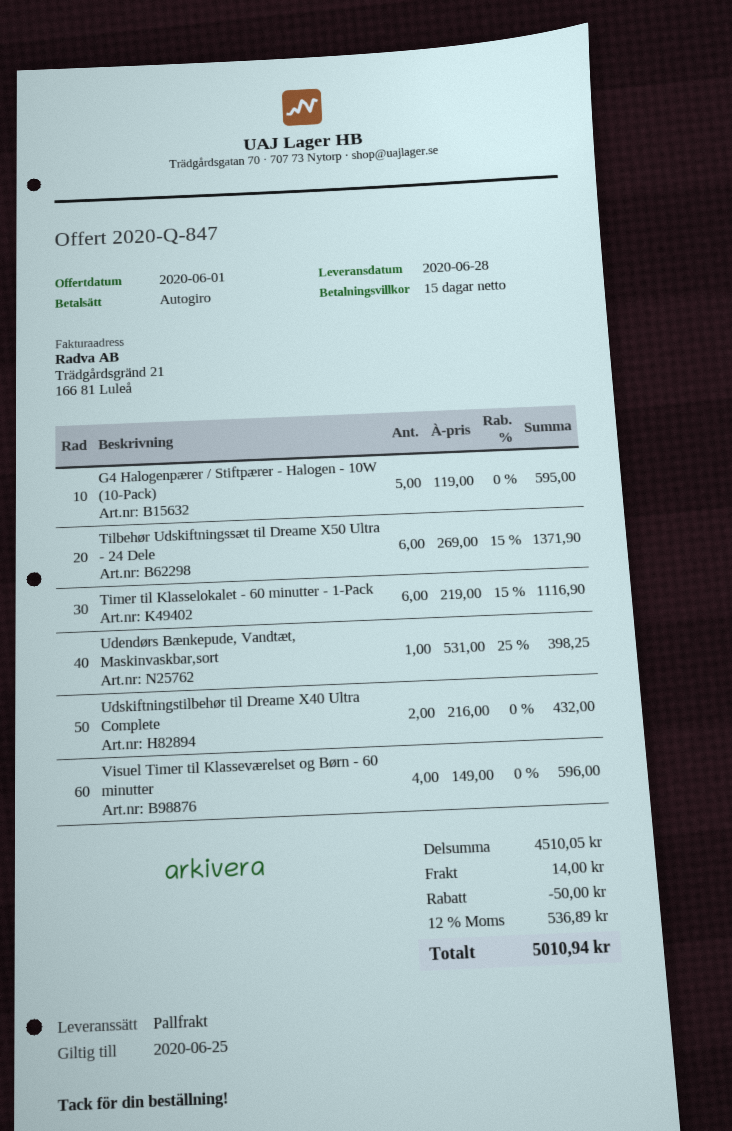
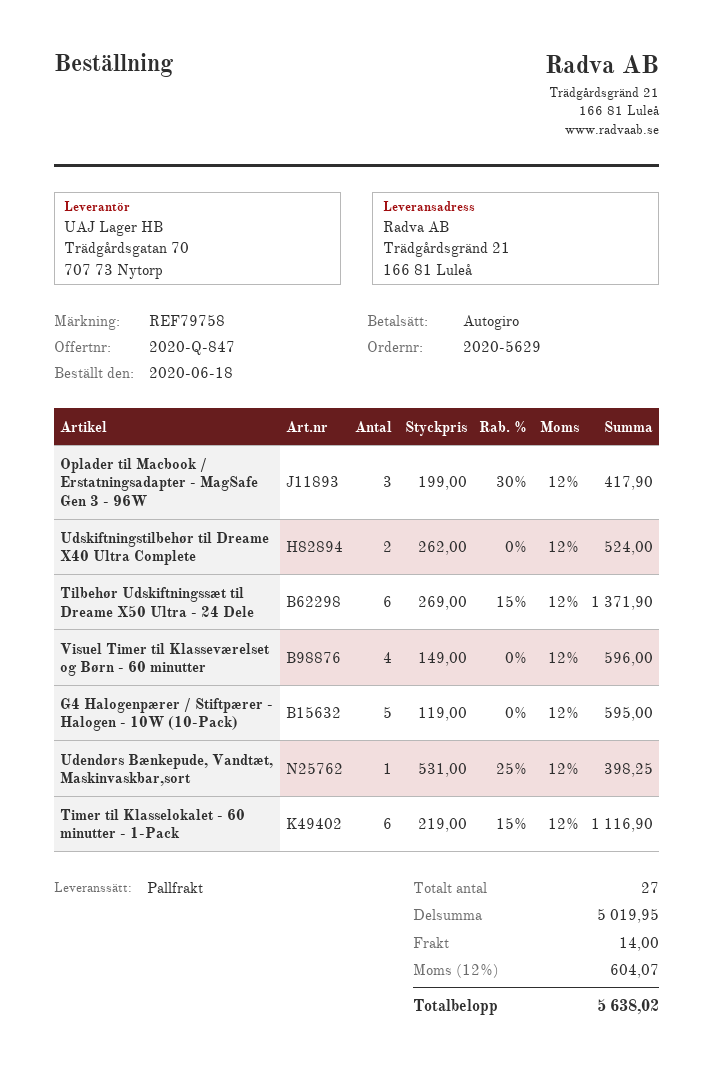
Udskiftningstilbehør til Dreame X40 Ultra Complete: 2 x 216.00 = 432.00 -> 2 x 262.00 = 524.00
Oplader til Macbook / Erstatningsadapter - MagSafe Gen 3 - 96W: none -> 3 x 199.00 - 30% = 417.90
subtotal: 4510.05 -> 5019.95
discount: 50.00 -> none
tax: 12% = 536.89 -> 12% = 604.07
total: 5010.94 -> 5638.02

